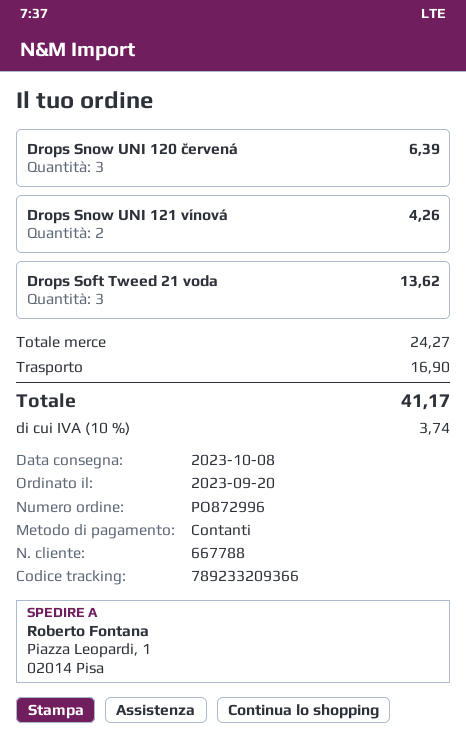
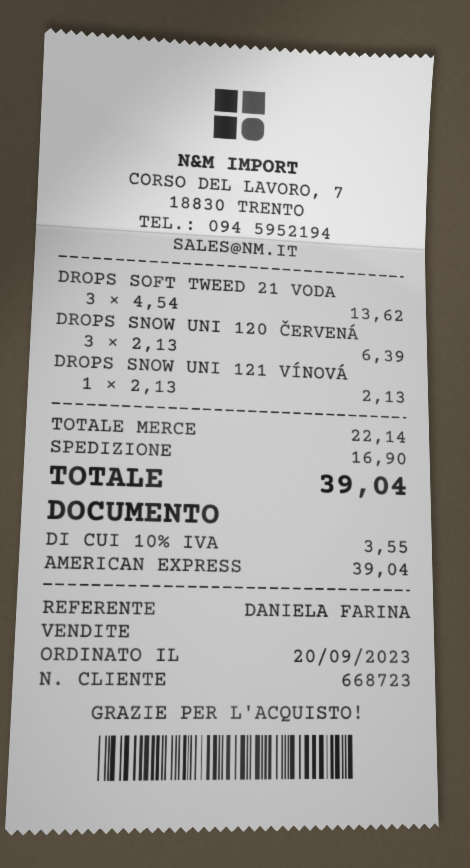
customer number: 667788 -> 668723
payment method: cash -> American Express
Drops Snow UNI 121 vínová: 2 for 4.26 -> 1 for 2.13
subtotal: 24.27 -> 22.14
tax: 10% = 3.74 -> 10% = 3.55
total: 41.17 -> 39.04

